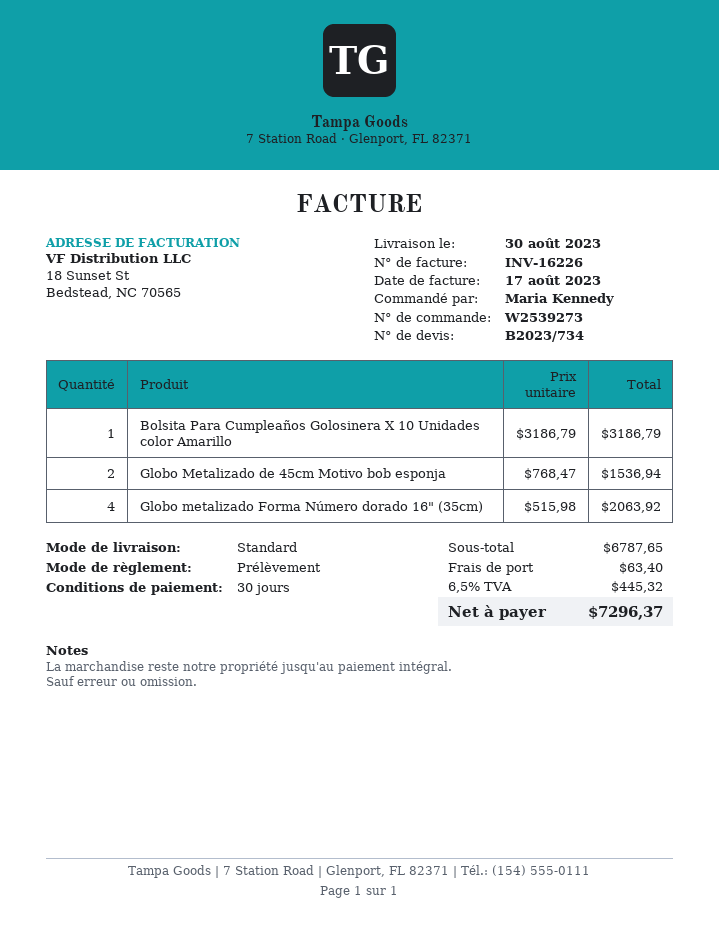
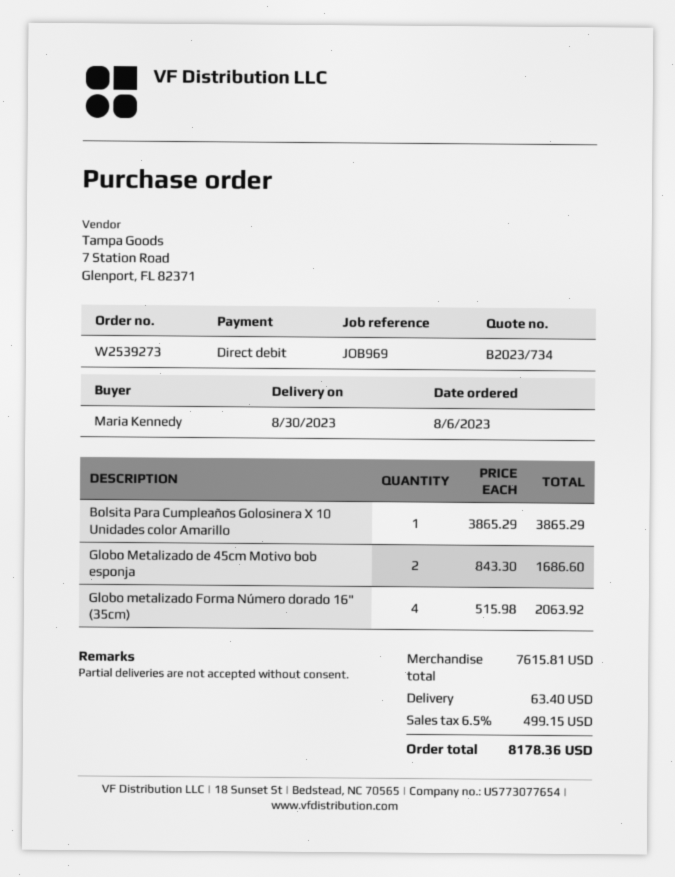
Bolsita Para Cumpleaños Golosinera X 10 Unidades color Amarillo: 1 x 3186.79 = 3186.79 -> 1 x 3865.29 = 3865.29
Globo Metalizado de 45cm Motivo bob esponja: 2 x 768.47 = 1536.94 -> 2 x 843.30 = 1686.60
subtotal: 6787.65 -> 7615.81
tax: 6.5% = 445.32 -> 6.5% = 499.15
total: 7296.37 -> 8178.36

